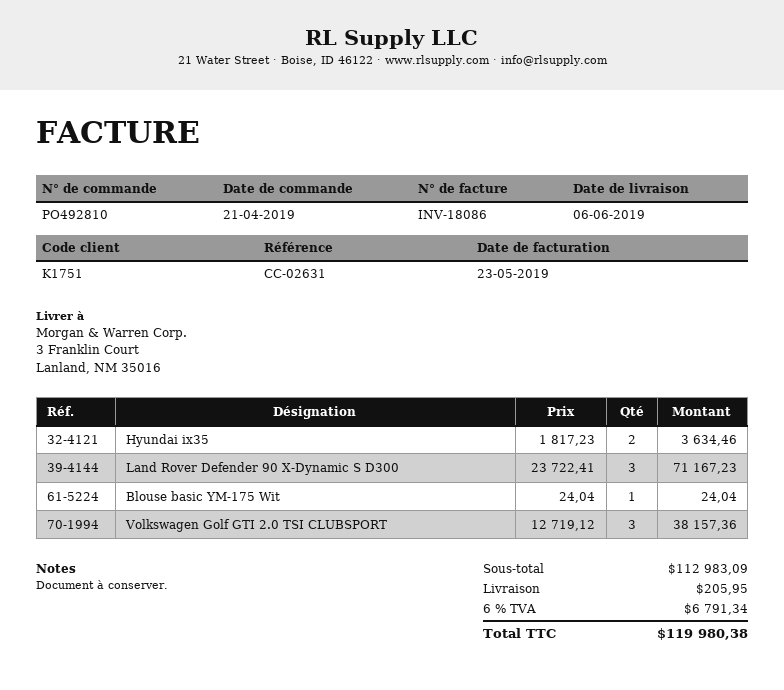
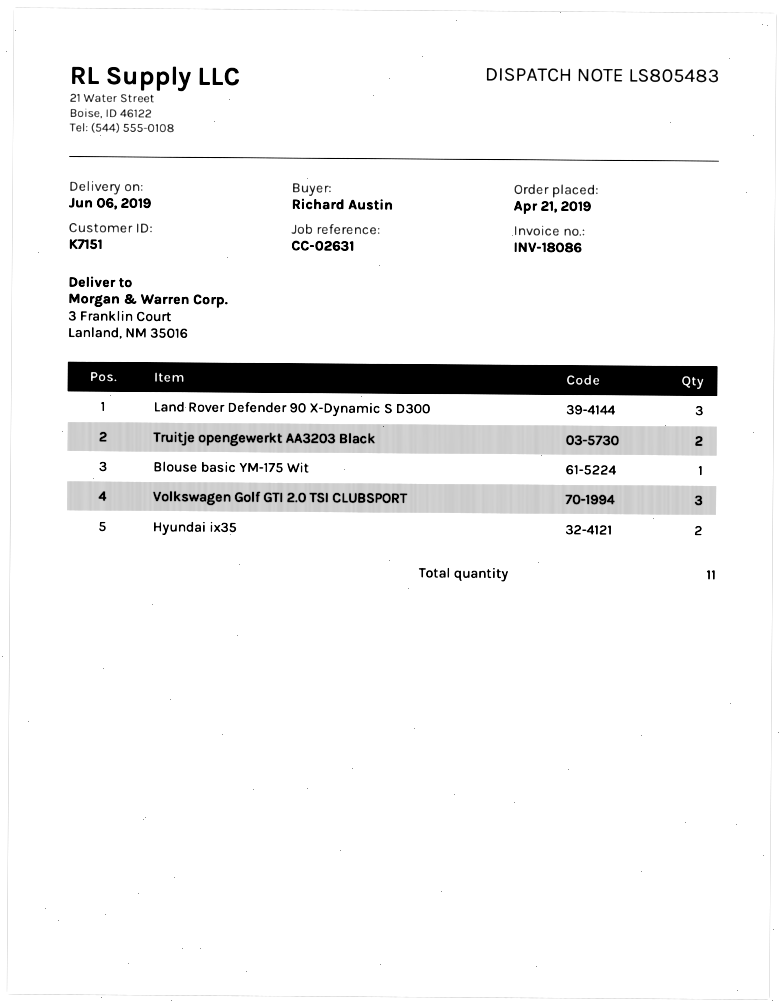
customer number: K1751 -> K7151
Truitje opengewerkt AA3203 Black: none -> 2

